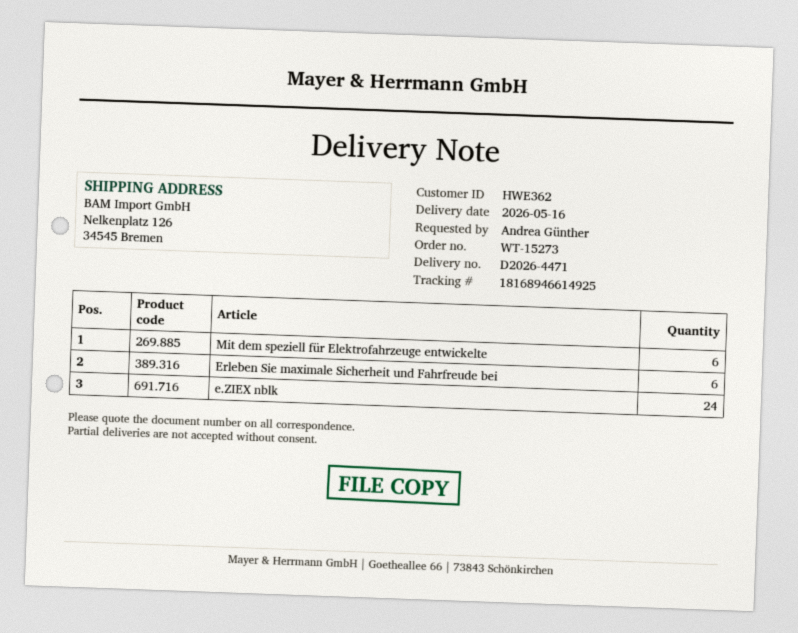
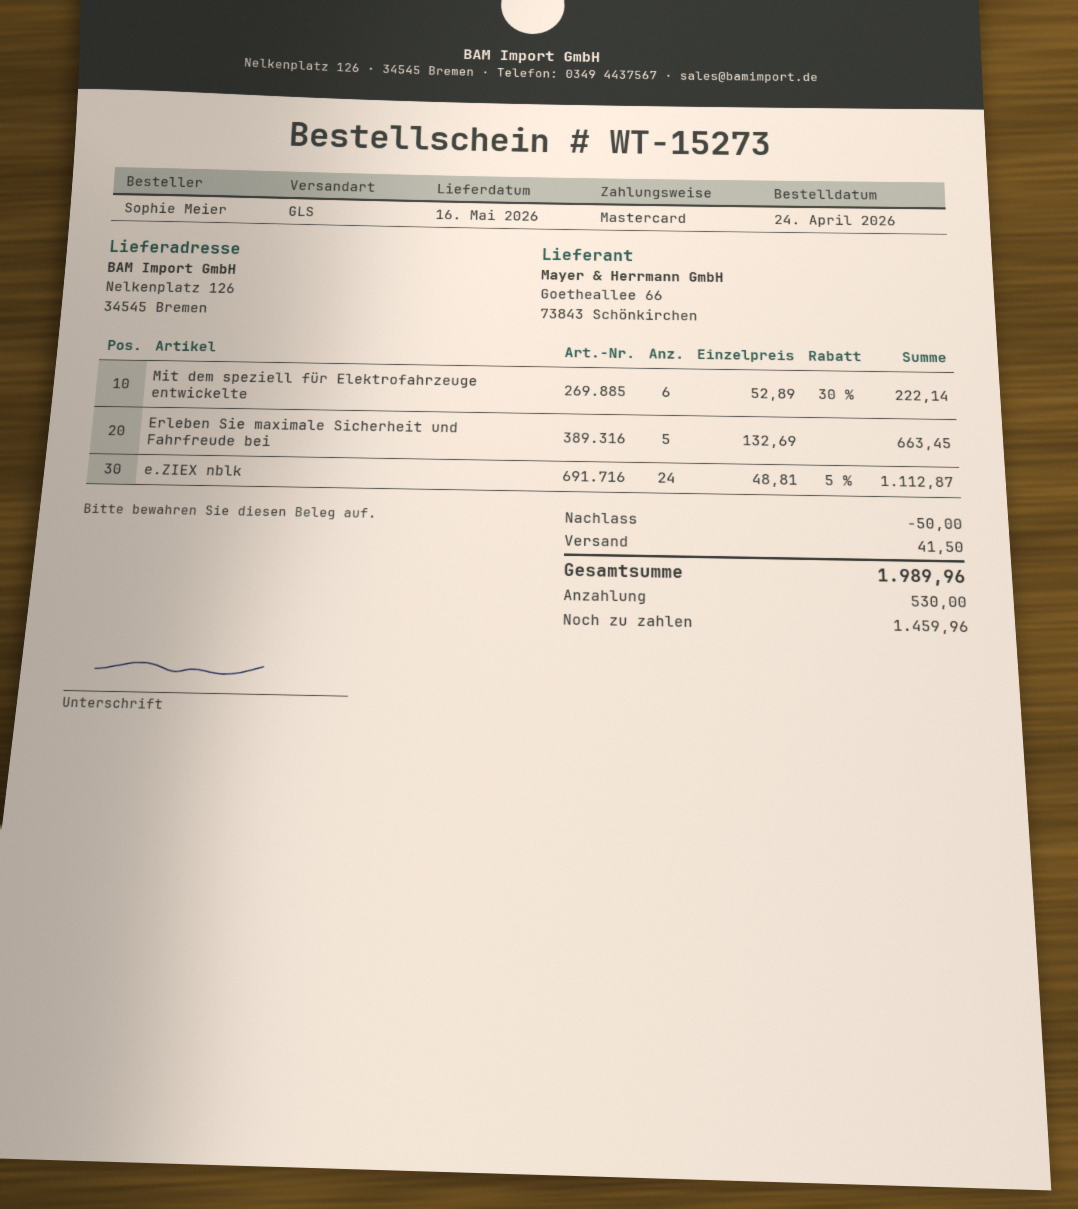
ordered by: Andrea Günther -> Sophie Meier
Erleben Sie maximale Sicherheit und Fahrfreude bei: 6 -> 5

